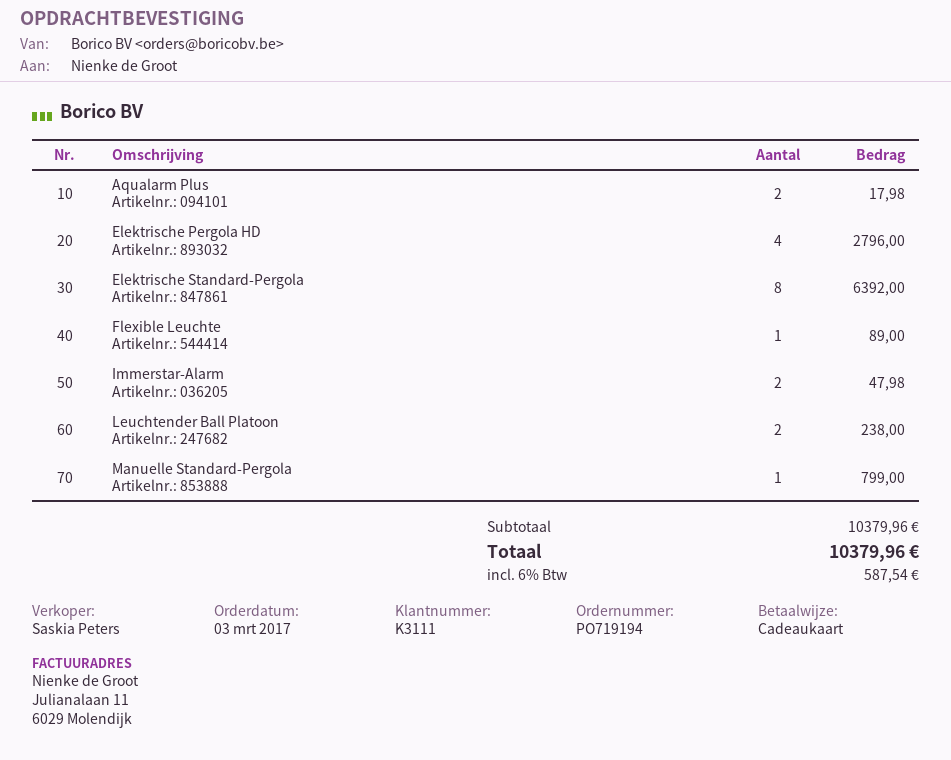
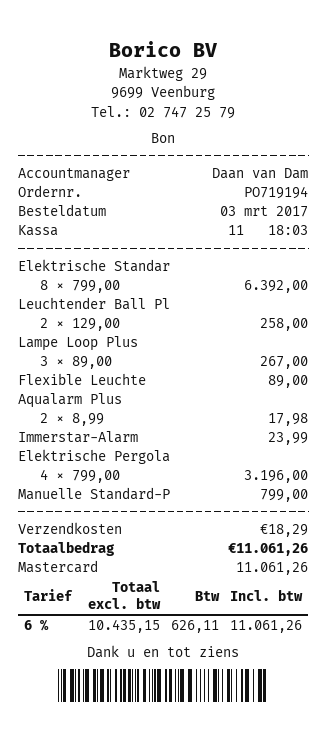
sales rep: Saskia Peters -> Daan van Dam
payment method: gift card -> Mastercard
Elektrische Pergola HD: 4 for 2796.00 -> 4 for 3196.00
Immerstar-Alarm: 2 for 47.98 -> 1 for 23.99
Leuchtender Ball Platoon: 2 for 238.00 -> 2 for 258.00
Lampe Loop Plus: none -> 3 for 267.00
shipping: none -> 18.29
tax: 6% = 587.54 -> 6% = 626.11
total: 10379.96 -> 11061.26

